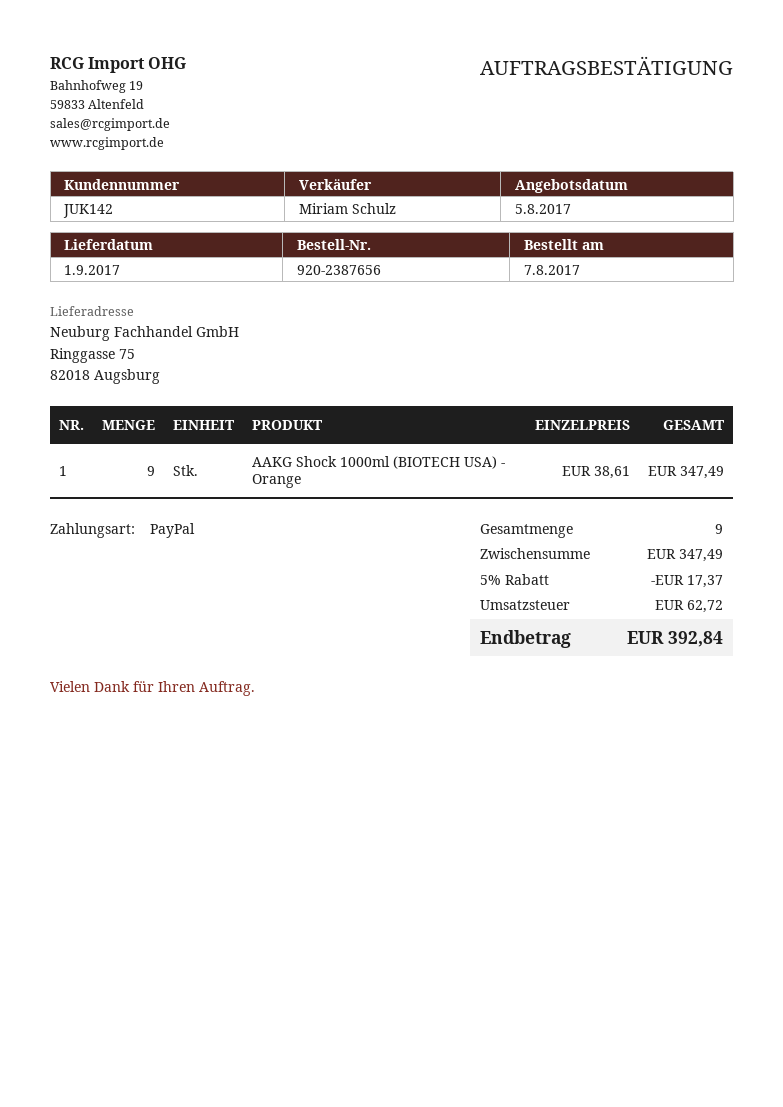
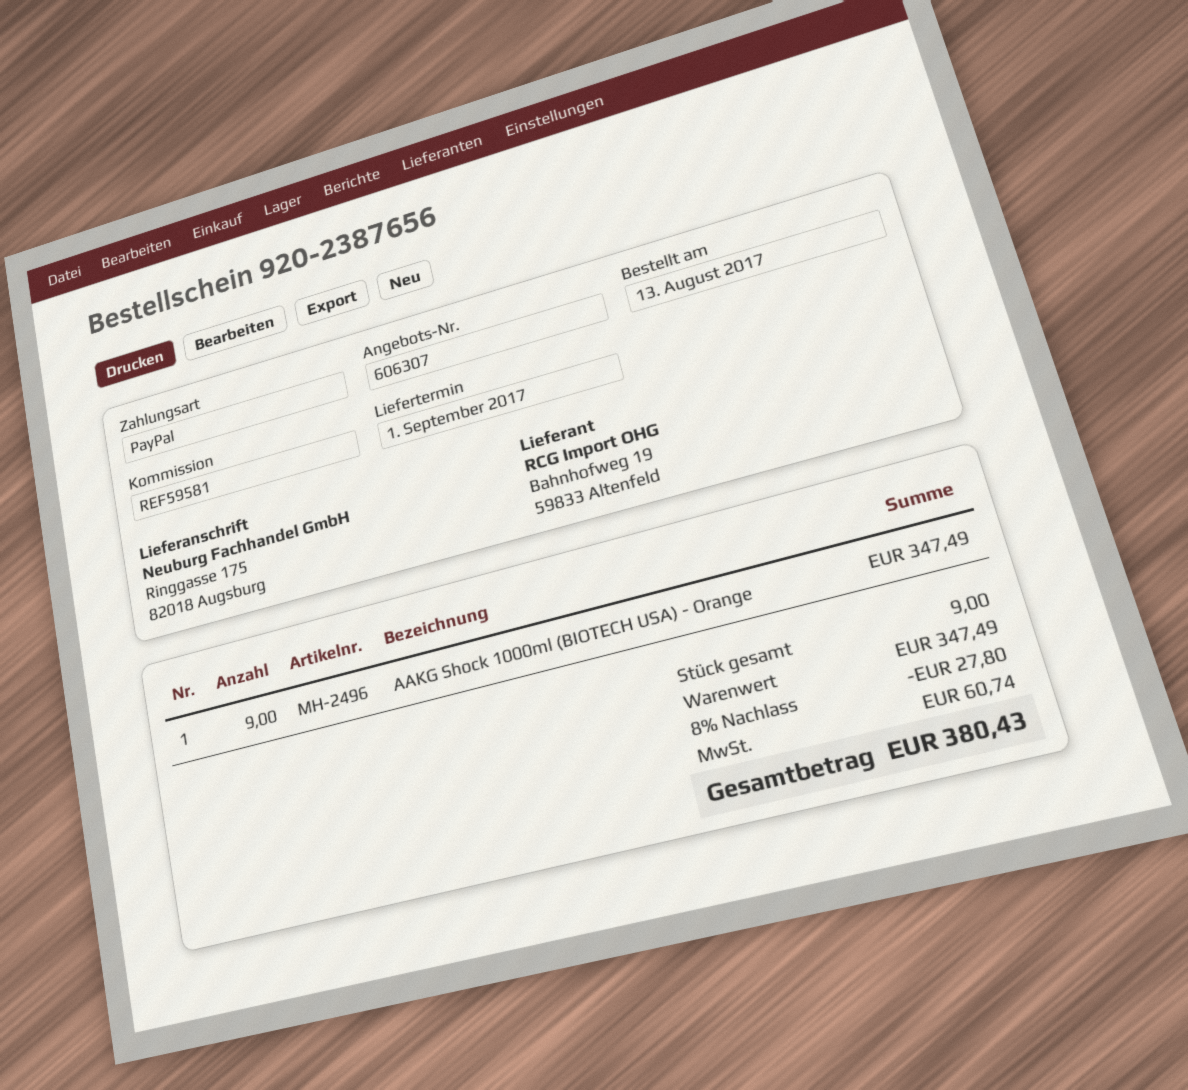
order date: 2017-08-07 -> 2017-08-13
ship to: Ringgasse 75, 82018 Augsburg -> Ringgasse 175, 82018 Augsburg
discount: 5% = 17.37 -> 8% = 27.80
tax: 62.72 -> 60.74
total: 392.84 -> 380.43

